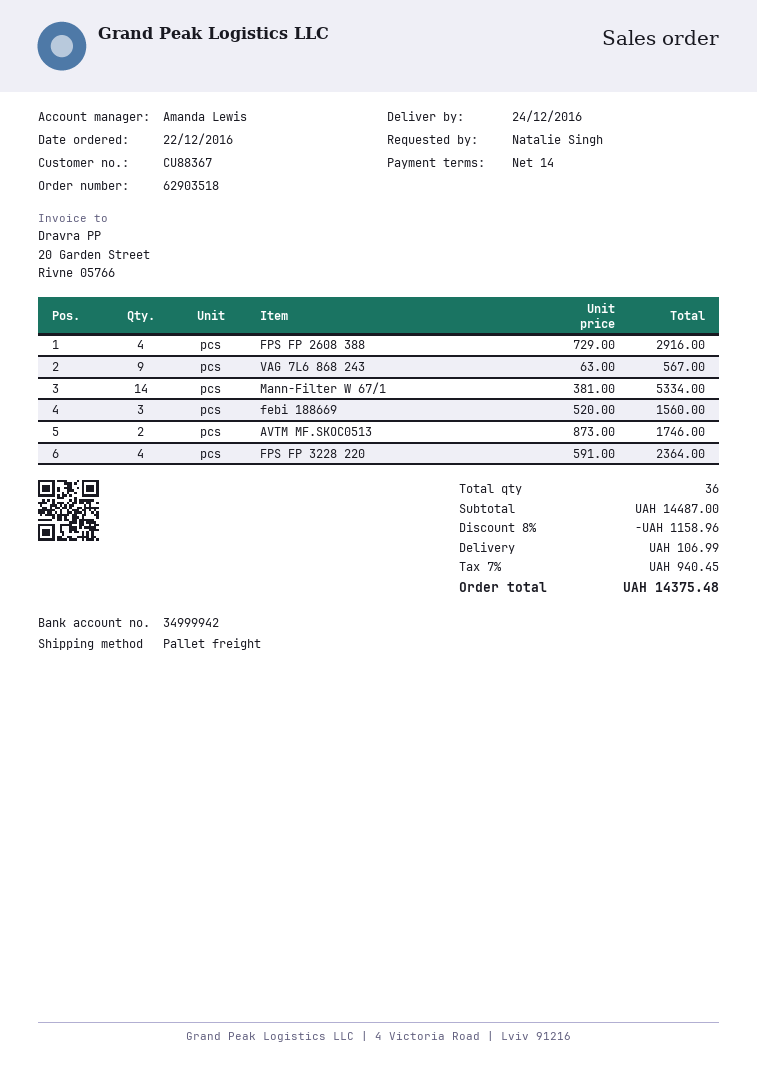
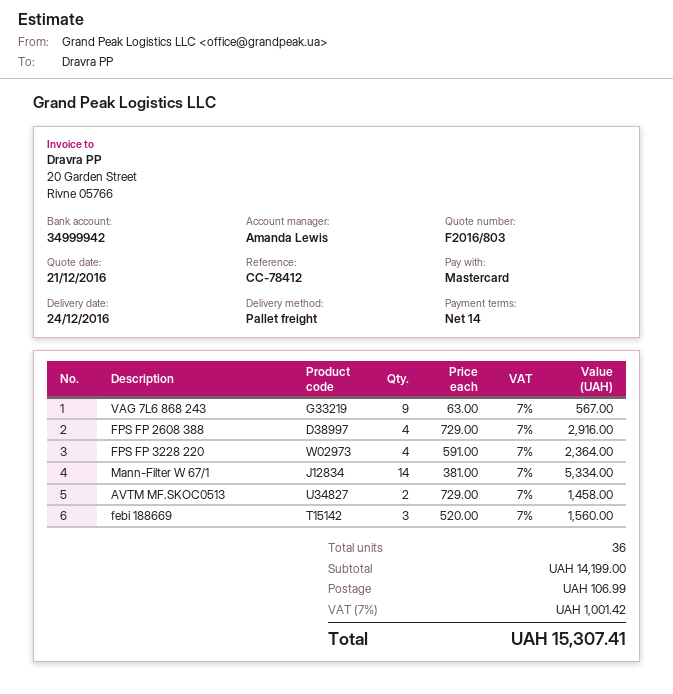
AVTM MF.SKOC0513: 2 x 873.00 = 1746.00 -> 2 x 729.00 = 1458.00
subtotal: 14487.00 -> 14199.00
discount: 8% = 1158.96 -> none
tax: 7% = 940.45 -> 7% = 1001.42
total: 14375.48 -> 15307.41

